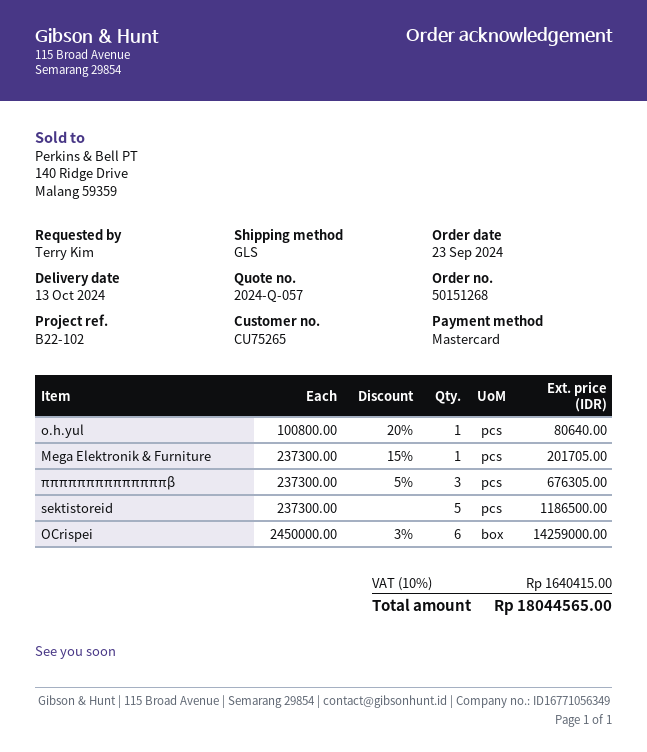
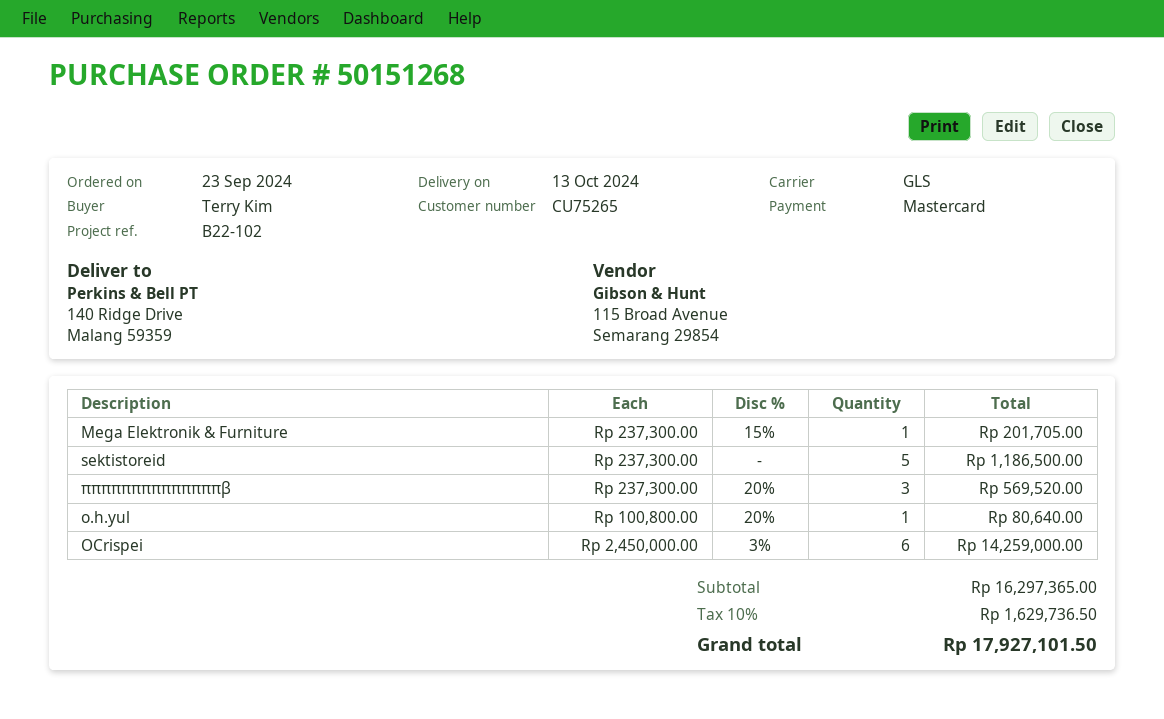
ππππππππππππππβ: 3 x 237300.00 - 5% = 676305.00 -> 3 x 237300.00 - 20% = 569520.00
tax: 10% = 1640415.00 -> 10% = 1629736.50
total: 18044565.00 -> 17927101.50

